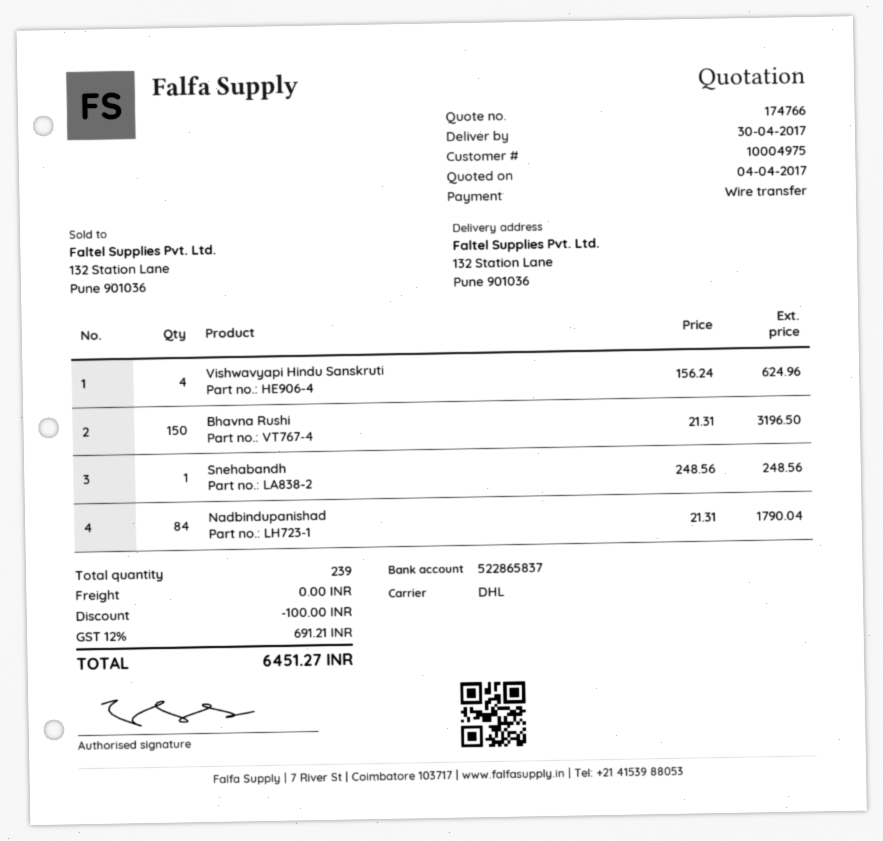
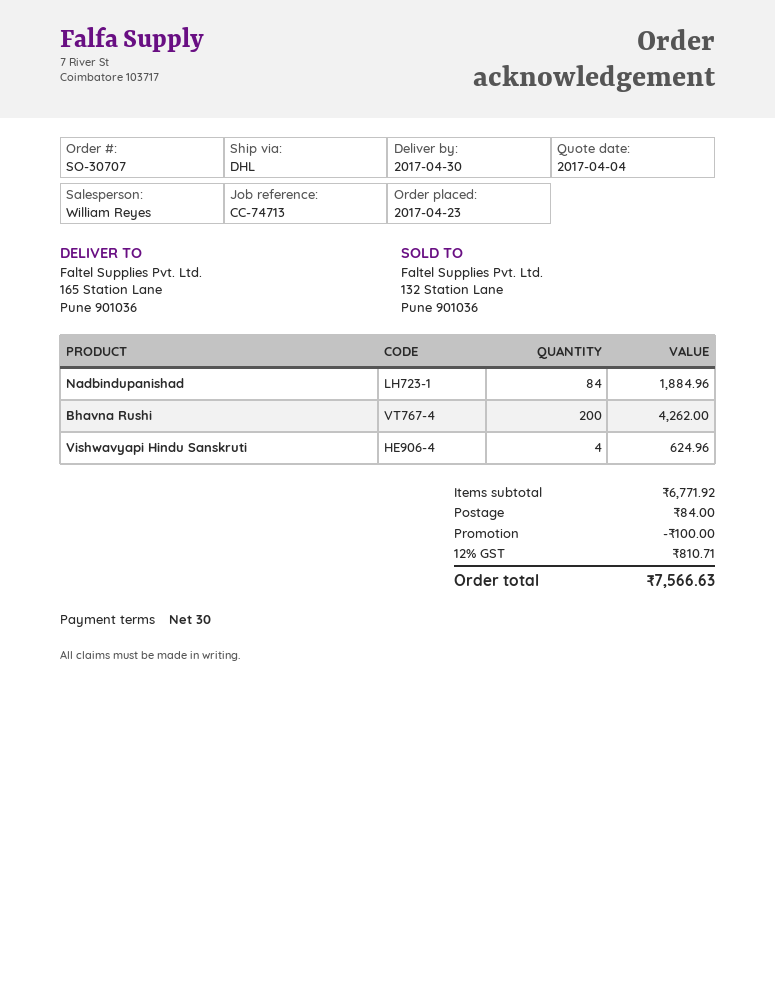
ship to: 132 Station Lane, Pune 901036 -> 165 Station Lane, Pune 901036
Bhavna Rushi: 150 for 3196.50 -> 200 for 4262.00
Snehabandh: 1 for 248.56 -> none
Nadbindupanishad: 84 for 1790.04 -> 84 for 1884.96
shipping: 0.00 -> 84.00
tax: 12% = 691.21 -> 12% = 810.71
total: 6451.27 -> 7566.63

